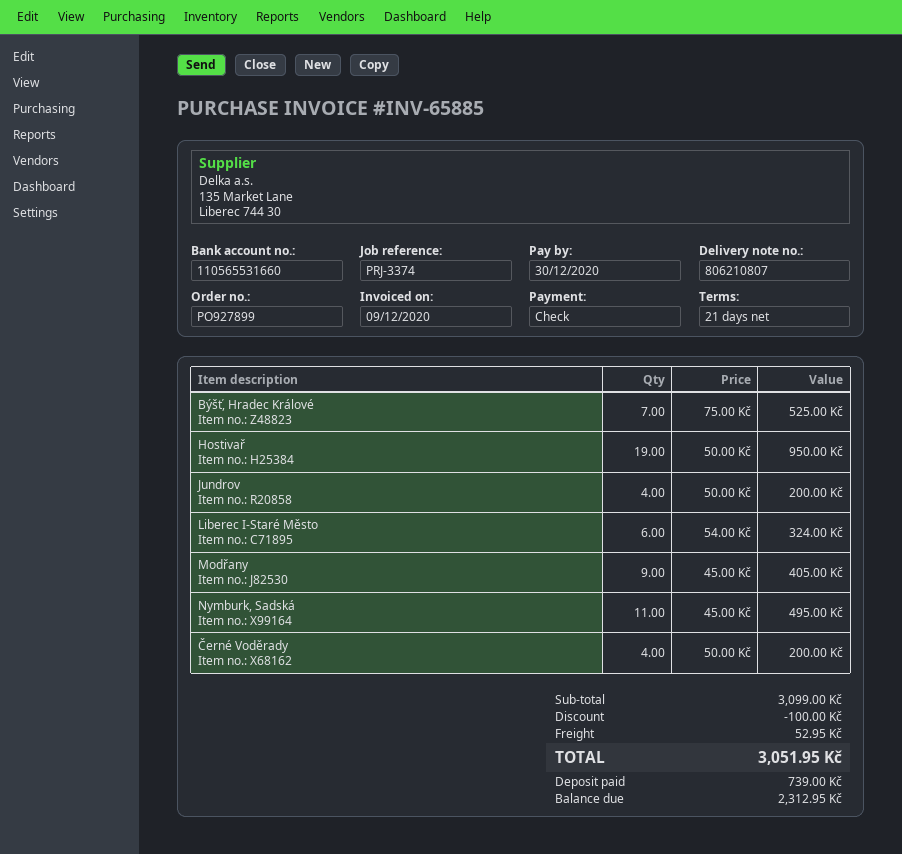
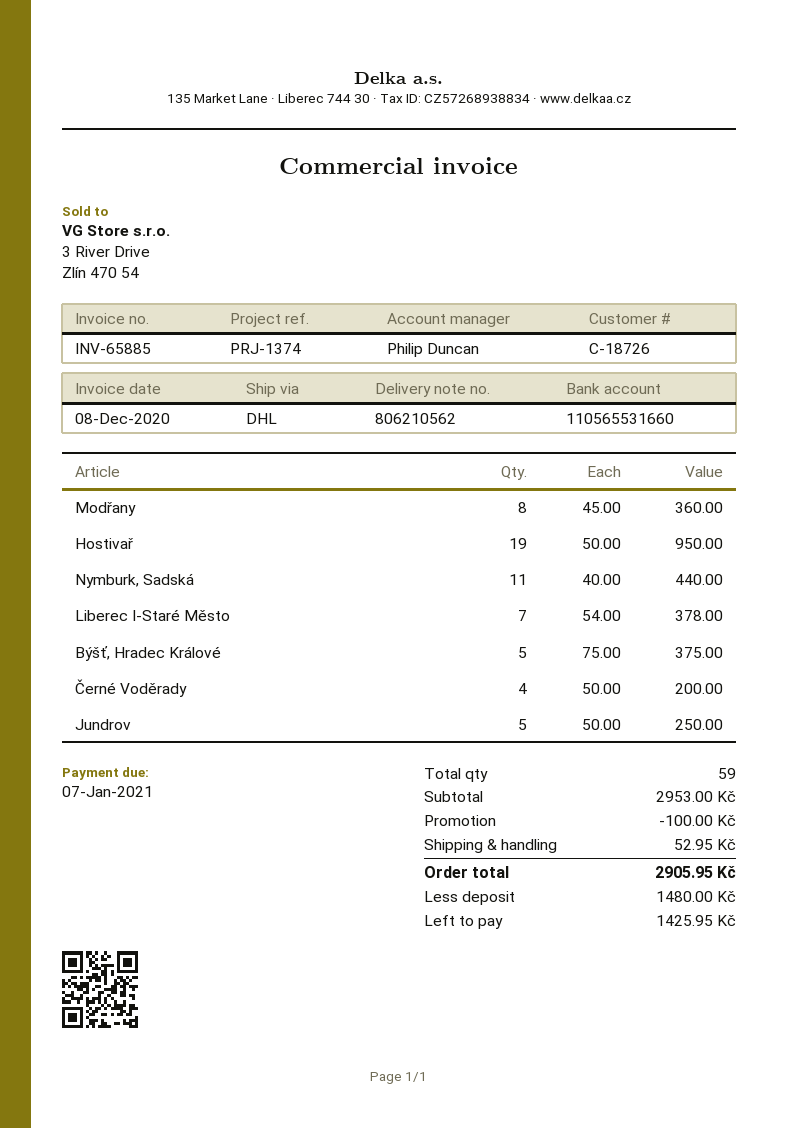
delivery note number: 806210807 -> 806210562
invoice date: 2020-12-09 -> 2020-12-08
due date: 2020-12-30 -> 2021-01-07
reference: PRJ-3374 -> PRJ-1374
Býšť, Hradec Králové: 7 x 75.00 = 525.00 -> 5 x 75.00 = 375.00
Jundrov: 4 x 50.00 = 200.00 -> 5 x 50.00 = 250.00
Liberec I-Staré Město: 6 x 54.00 = 324.00 -> 7 x 54.00 = 378.00
Modřany: 9 x 45.00 = 405.00 -> 8 x 45.00 = 360.00
Nymburk, Sadská: 11 x 45.00 = 495.00 -> 11 x 40.00 = 440.00
subtotal: 3099.00 -> 2953.00
total: 3051.95 -> 2905.95
deposit: 739.00 -> 1480.00
balance: 2312.95 -> 1425.95

